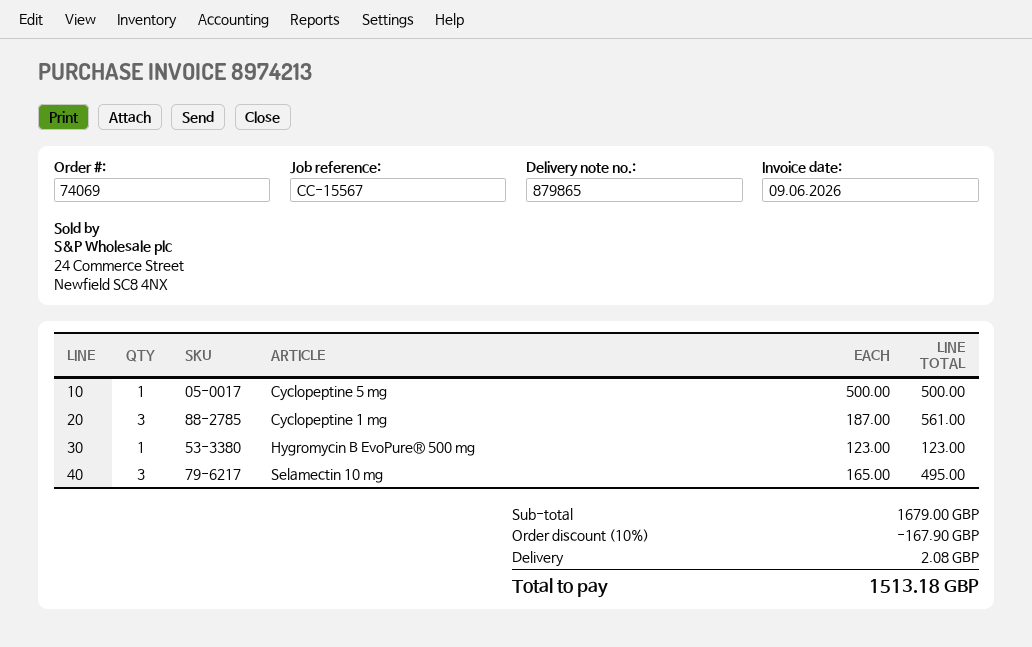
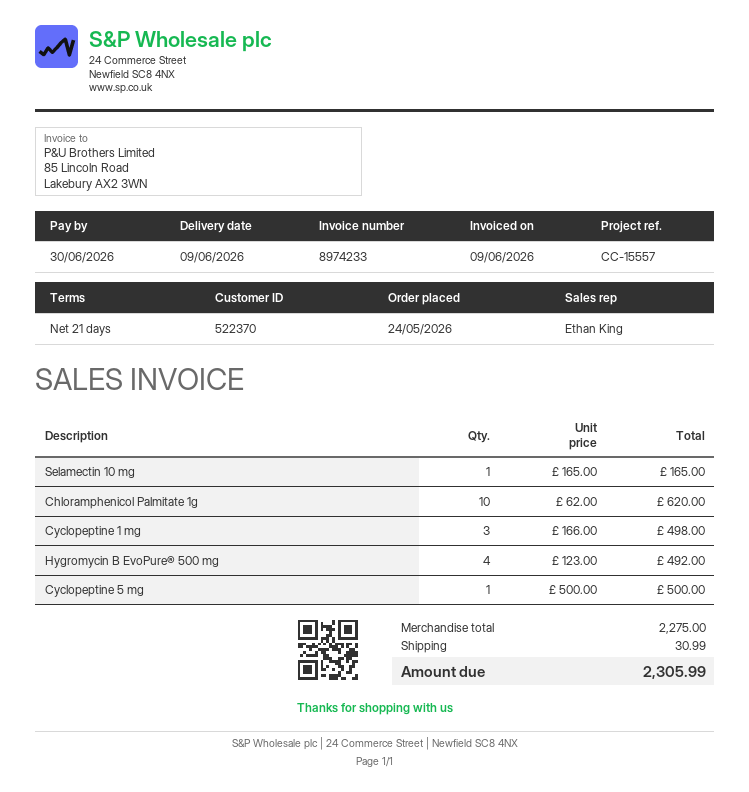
invoice number: 8974213 -> 8974233
reference: CC-15567 -> CC-15557
Cyclopeptine 1 mg: 3 x 187.00 = 561.00 -> 3 x 166.00 = 498.00
Hygromycin B EvoPure® 500 mg: 1 x 123.00 = 123.00 -> 4 x 123.00 = 492.00
Selamectin 10 mg: 3 x 165.00 = 495.00 -> 1 x 165.00 = 165.00
Chloramphenicol Palmitate 1g: none -> 10 x 62.00 = 620.00
subtotal: 1679.00 -> 2275.00
discount: 10% = 167.90 -> none
shipping: 2.08 -> 30.99
total: 1513.18 -> 2305.99

